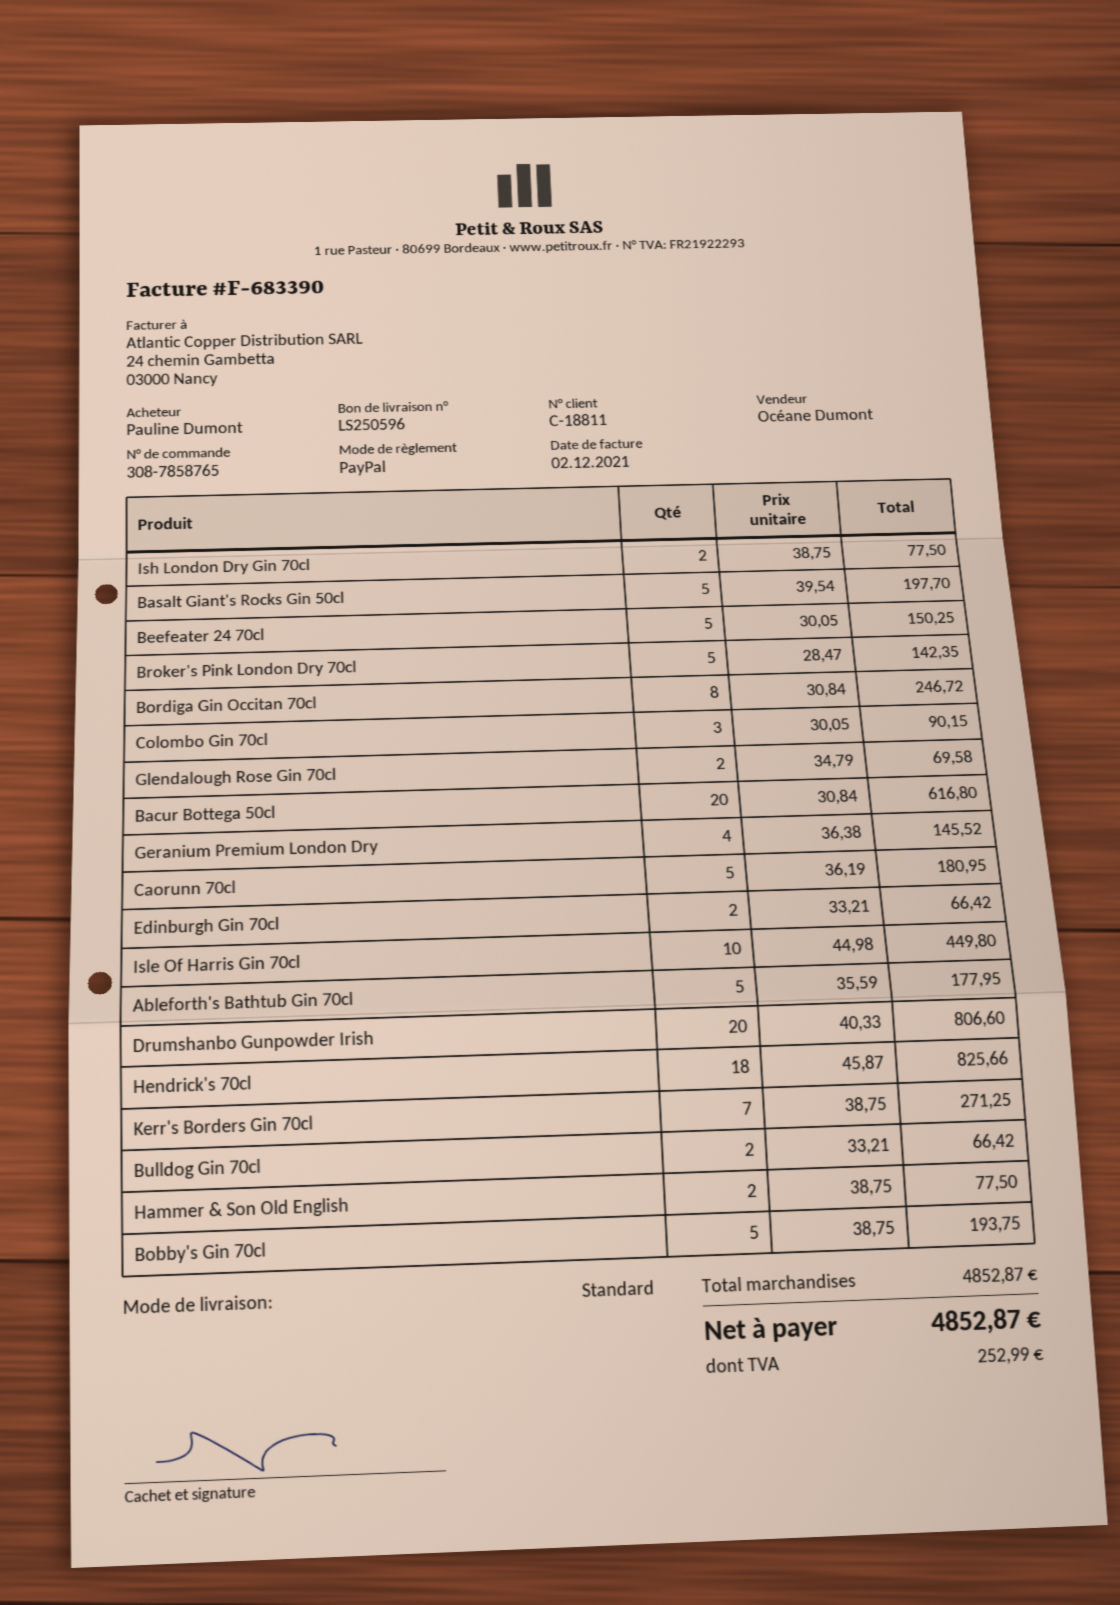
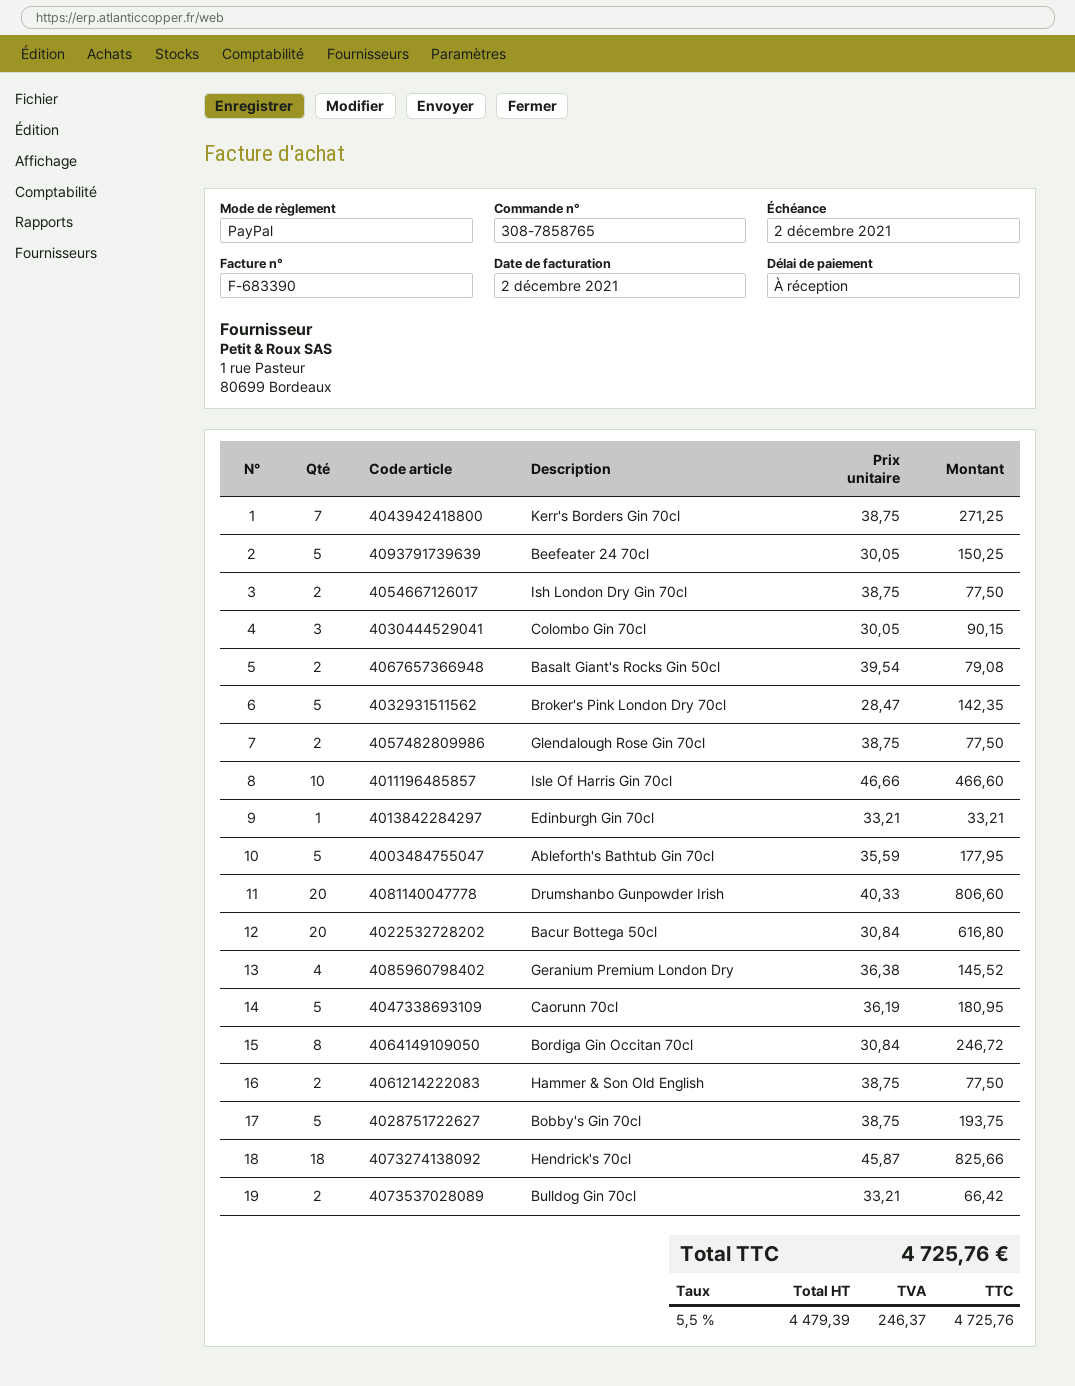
Basalt Giant's Rocks Gin 50cl: 5 x 39.54 = 197.70 -> 2 x 39.54 = 79.08
Glendalough Rose Gin 70cl: 2 x 34.79 = 69.58 -> 2 x 38.75 = 77.50
Edinburgh Gin 70cl: 2 x 33.21 = 66.42 -> 1 x 33.21 = 33.21
Isle Of Harris Gin 70cl: 10 x 44.98 = 449.80 -> 10 x 46.66 = 466.60
tax: 252.99 -> 246.37
total: 4852.87 -> 4725.76

